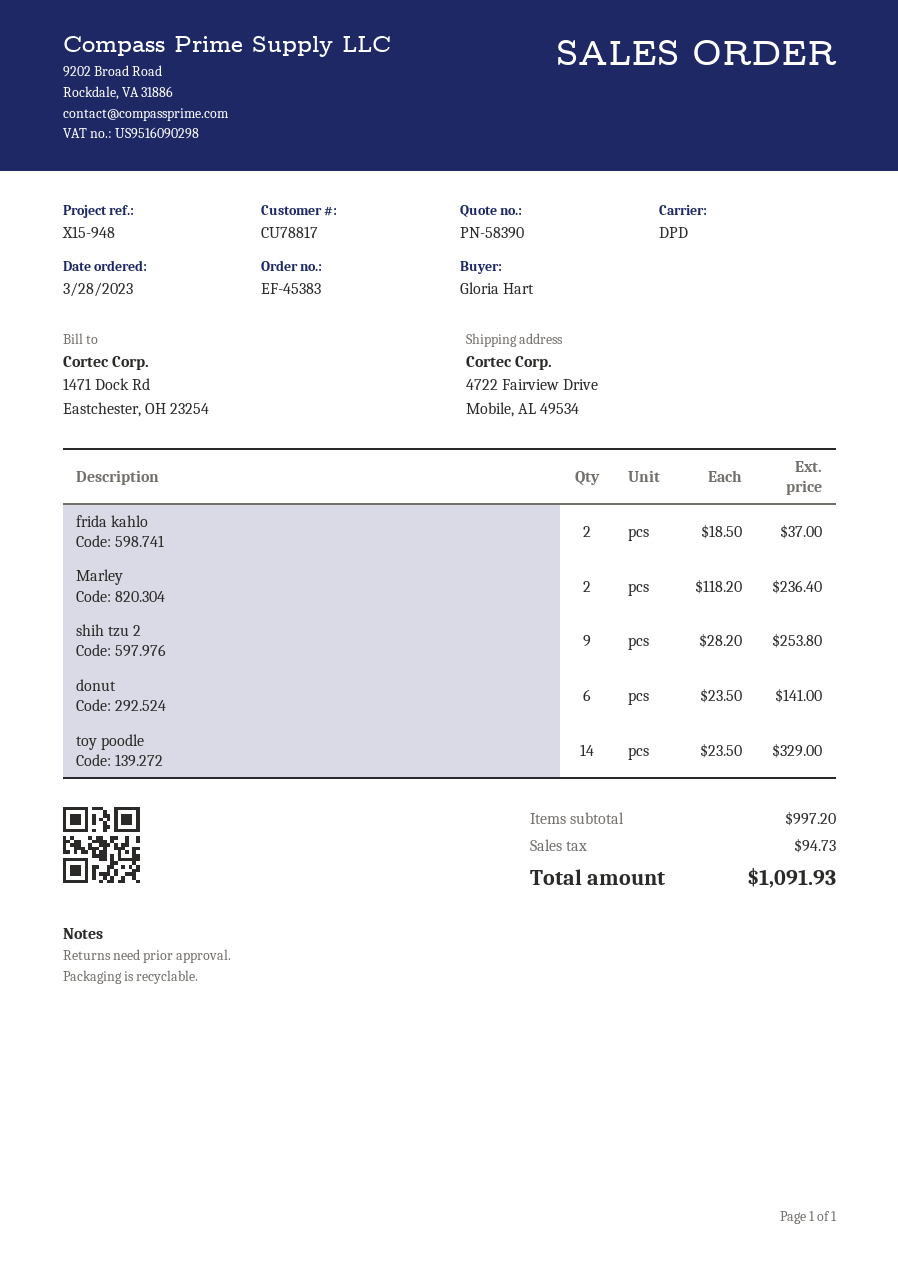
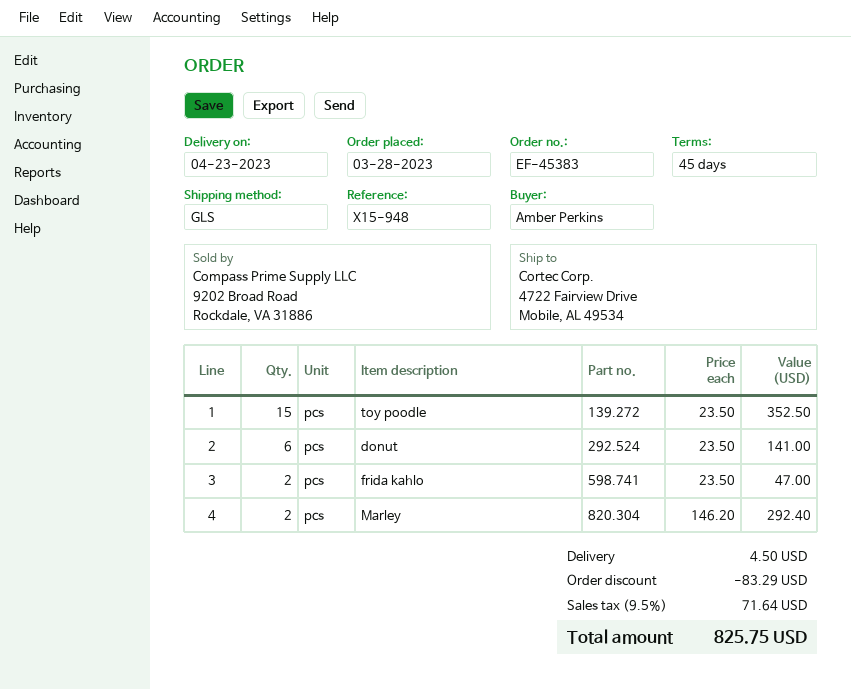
ordered by: Gloria Hart -> Amber Perkins
shipping method: DPD -> GLS
frida kahlo: 2 x 18.50 = 37.00 -> 2 x 23.50 = 47.00
Marley: 2 x 118.20 = 236.40 -> 2 x 146.20 = 292.40
shih tzu 2: 9 x 28.20 = 253.80 -> none
toy poodle: 14 x 23.50 = 329.00 -> 15 x 23.50 = 352.50
discount: none -> 83.29
shipping: none -> 4.50
tax: 94.73 -> 71.64
total: 1091.93 -> 825.75

